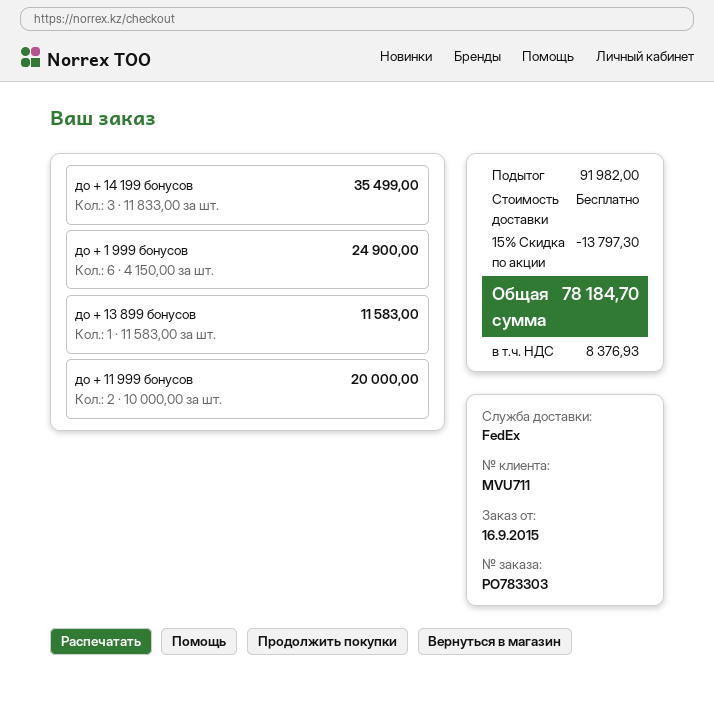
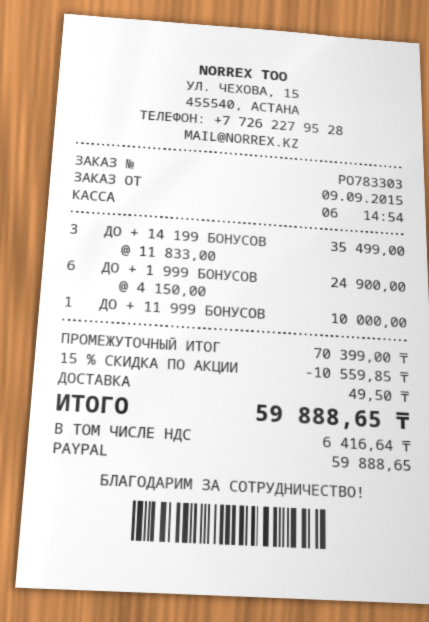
order date: 2015-09-16 -> 2015-09-09
до + 13 899 бонусов: 1 x 11583.00 = 11583.00 -> none
до + 11 999 бонусов: 2 x 10000.00 = 20000.00 -> 1 x 10000.00 = 10000.00
subtotal: 91982.00 -> 70399.00
discount: 15% = 13797.30 -> 15% = 10559.85
shipping: 0.00 -> 49.50
tax: 8376.93 -> 6416.64
total: 78184.70 -> 59888.65

